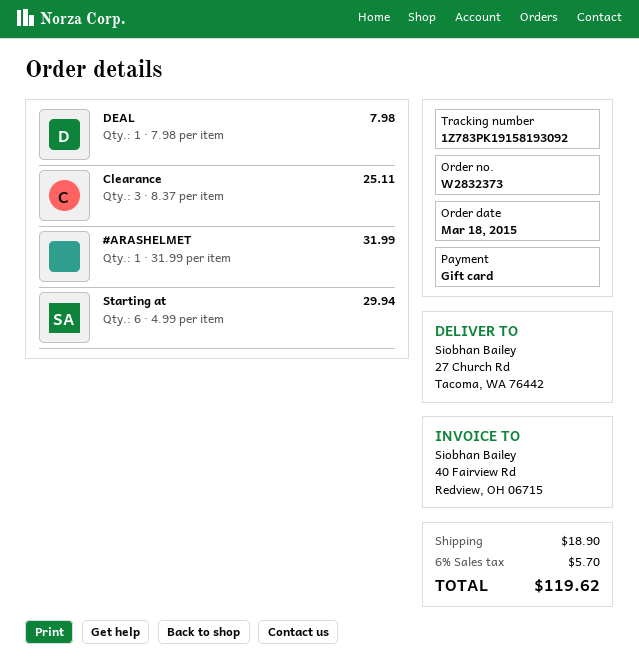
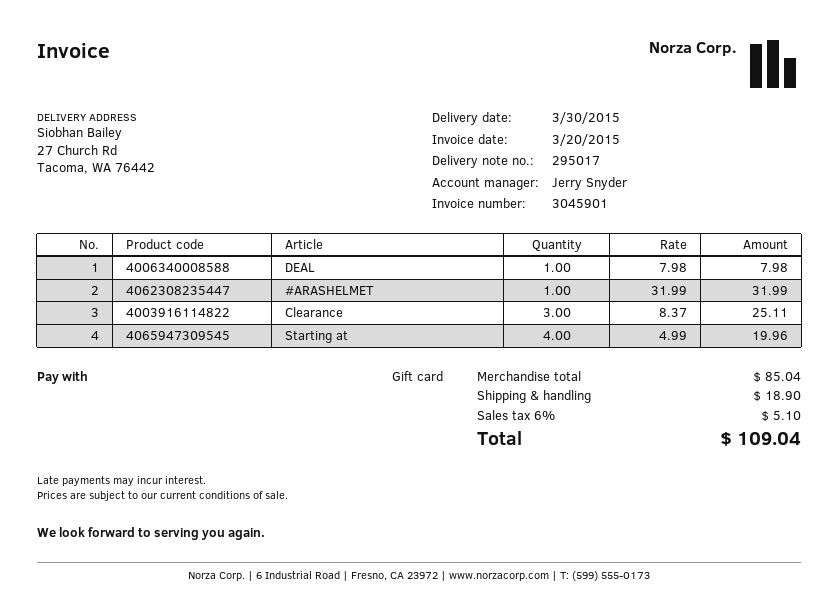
Starting at: 6 x 4.99 = 29.94 -> 4 x 4.99 = 19.96
tax: 6% = 5.70 -> 6% = 5.10
total: 119.62 -> 109.04

